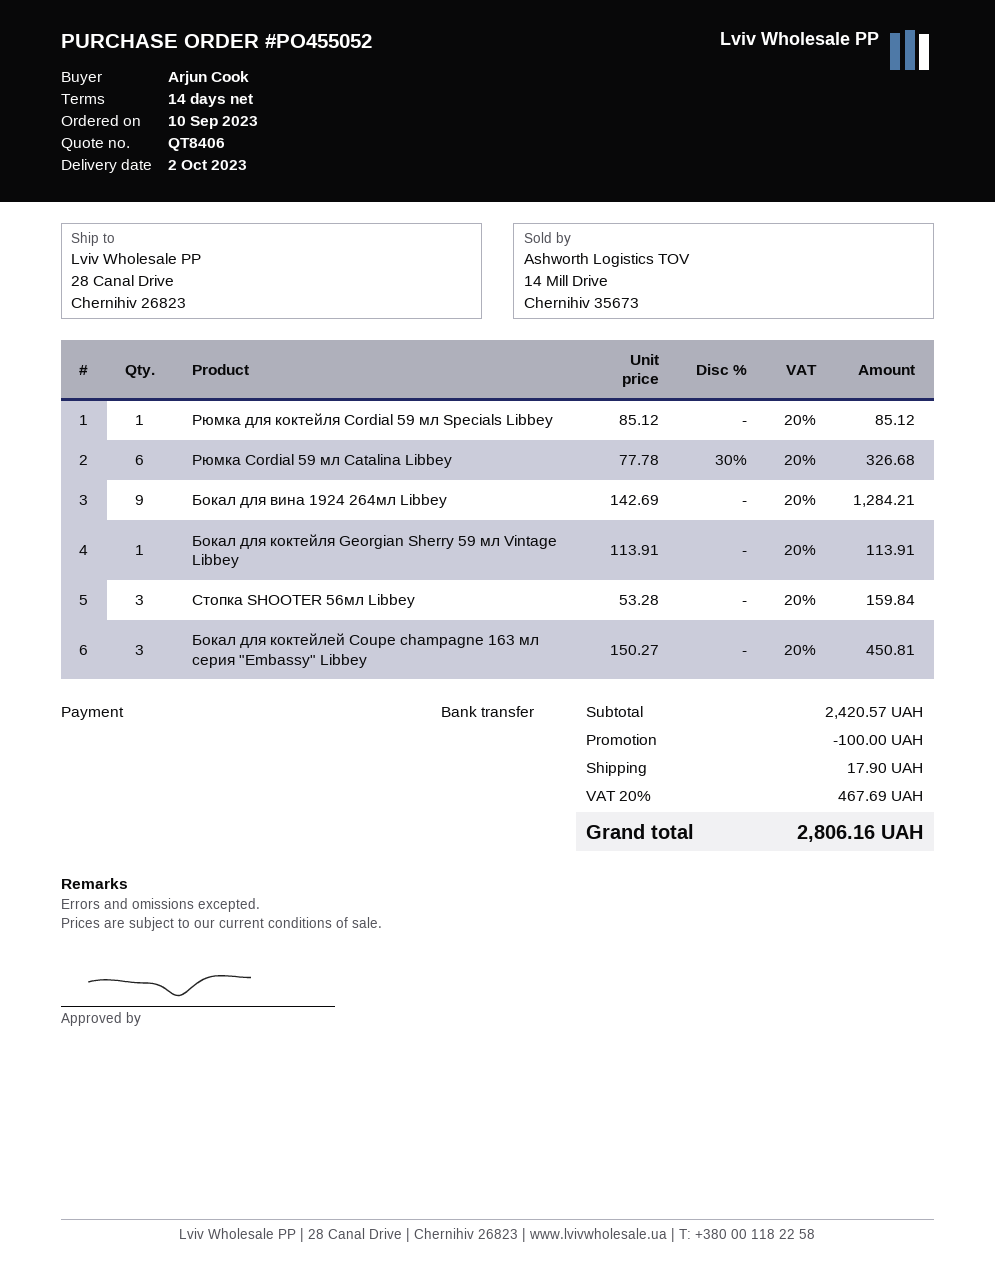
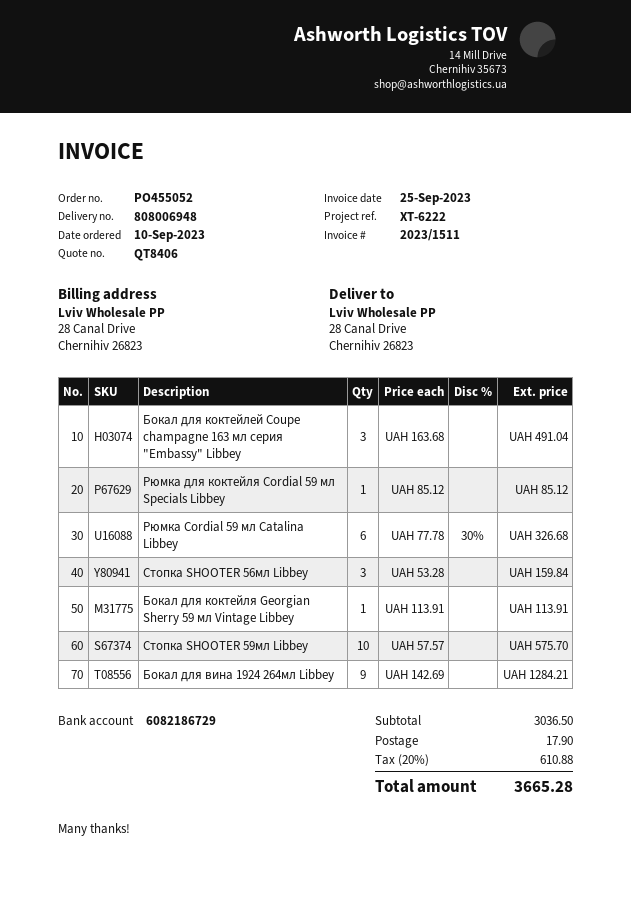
Бокал для коктейлей Coupe champagne 163 мл серия "Embassy" Libbey: 3 x 150.27 = 450.81 -> 3 x 163.68 = 491.04
Стопка SHOOTER 59мл Libbey: none -> 10 x 57.57 = 575.70
subtotal: 2420.57 -> 3036.50
discount: 100.00 -> none
tax: 20% = 467.69 -> 20% = 610.88
total: 2806.16 -> 3665.28

